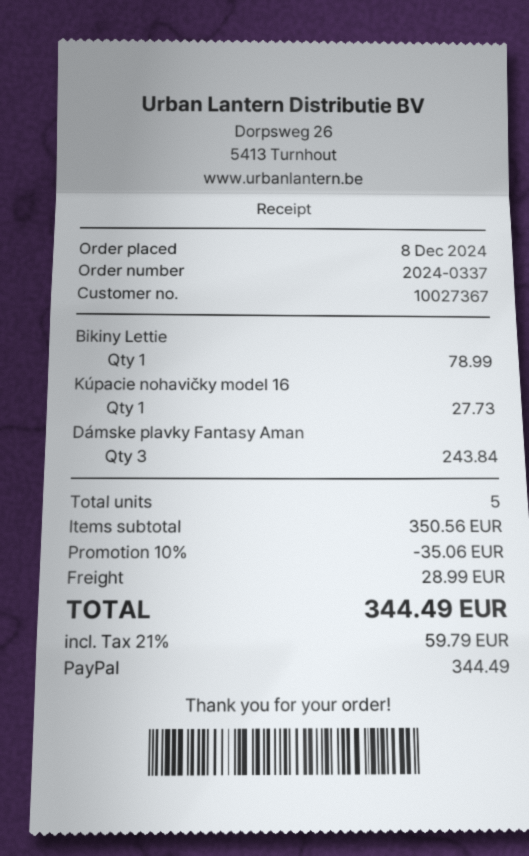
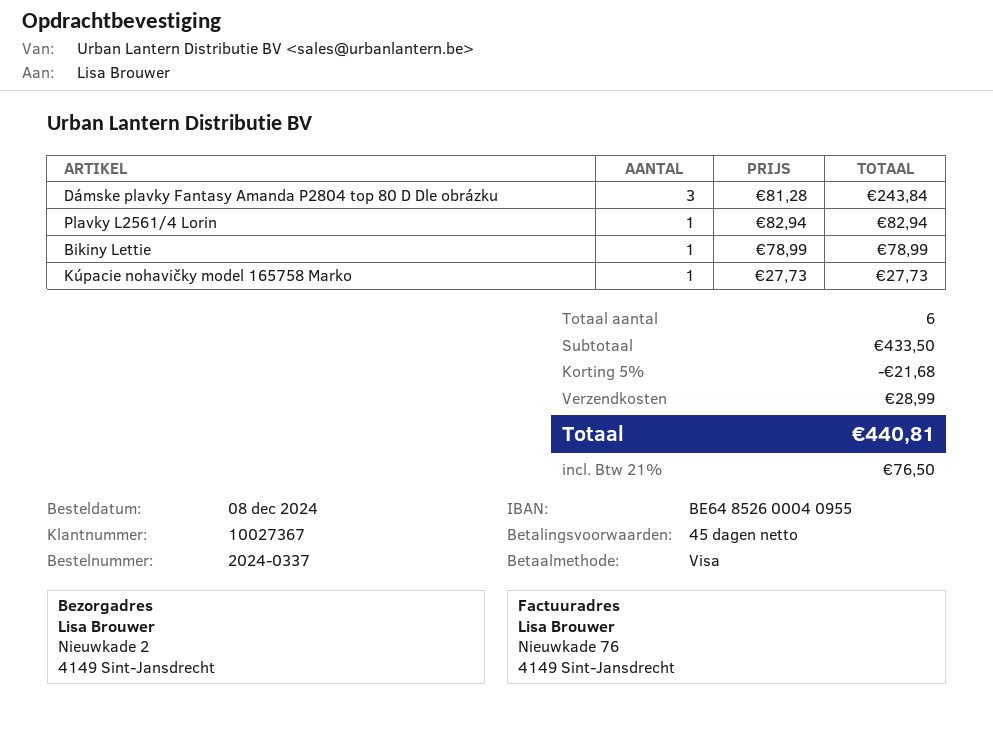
payment method: PayPal -> Visa
Plavky L2561/4 Lorin: none -> 1 for 82.94
total quantity: 5 -> 6
subtotal: 350.56 -> 433.50
discount: 10% = 35.06 -> 5% = 21.68
tax: 21% = 59.79 -> 21% = 76.50
total: 344.49 -> 440.81

